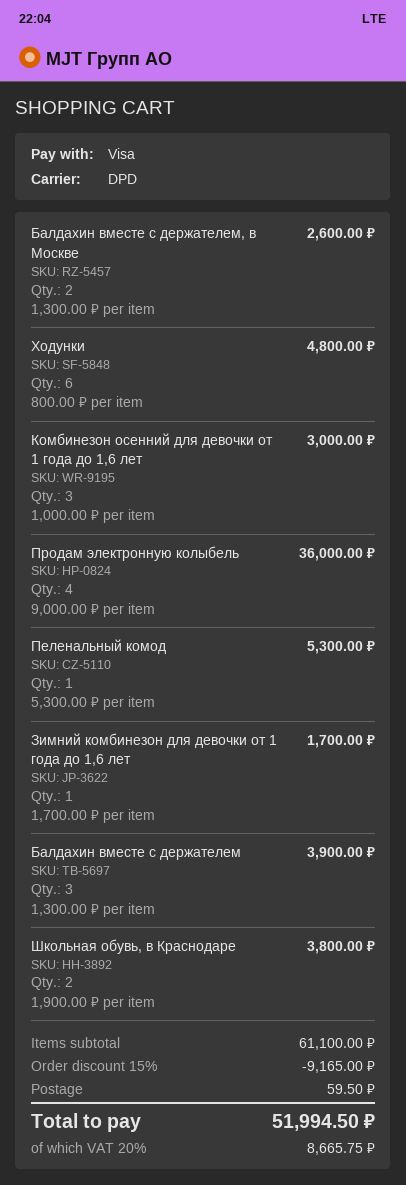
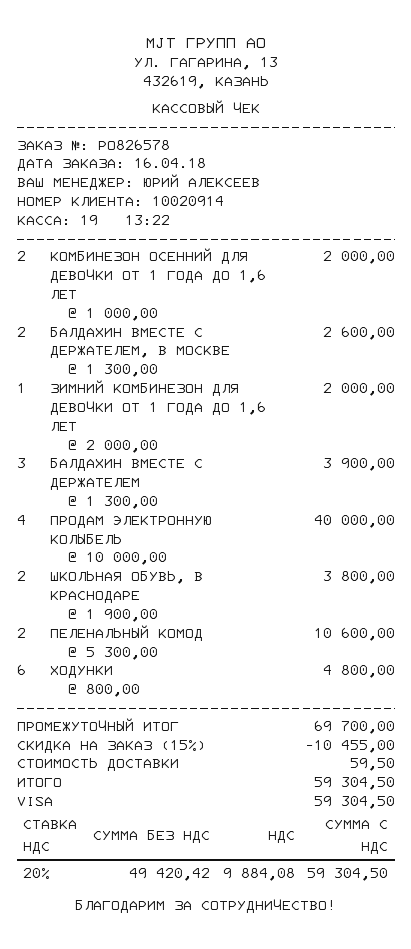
Комбинезон осенний для девочки от 1 года до 1,6 лет: 3 x 1000.00 = 3000.00 -> 2 x 1000.00 = 2000.00
Продам электронную колыбель: 4 x 9000.00 = 36000.00 -> 4 x 10000.00 = 40000.00
Пеленальный комод: 1 x 5300.00 = 5300.00 -> 2 x 5300.00 = 10600.00
Зимний комбинезон для девочки от 1 года до 1,6 лет: 1 x 1700.00 = 1700.00 -> 1 x 2000.00 = 2000.00
subtotal: 61100.00 -> 69700.00
discount: 15% = 9165.00 -> 15% = 10455.00
tax: 20% = 8665.75 -> 20% = 9884.08
total: 51994.50 -> 59304.50

